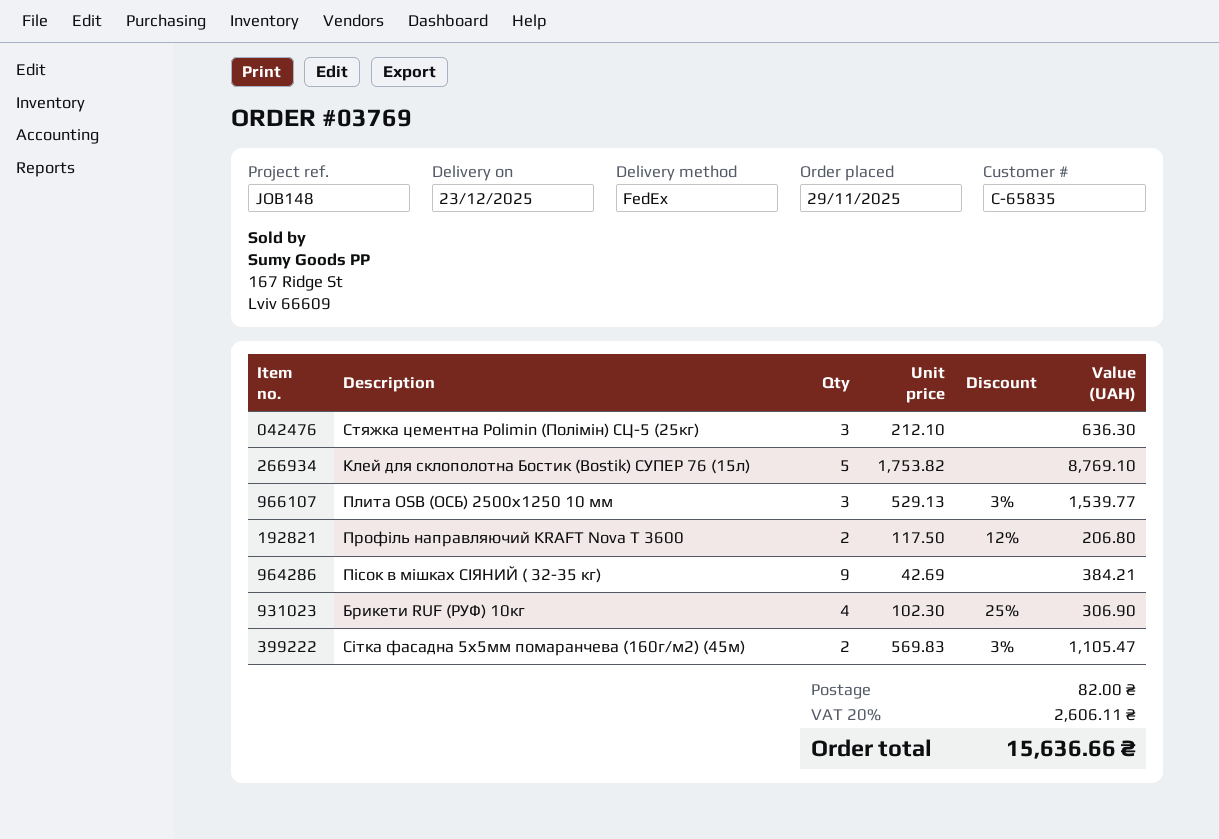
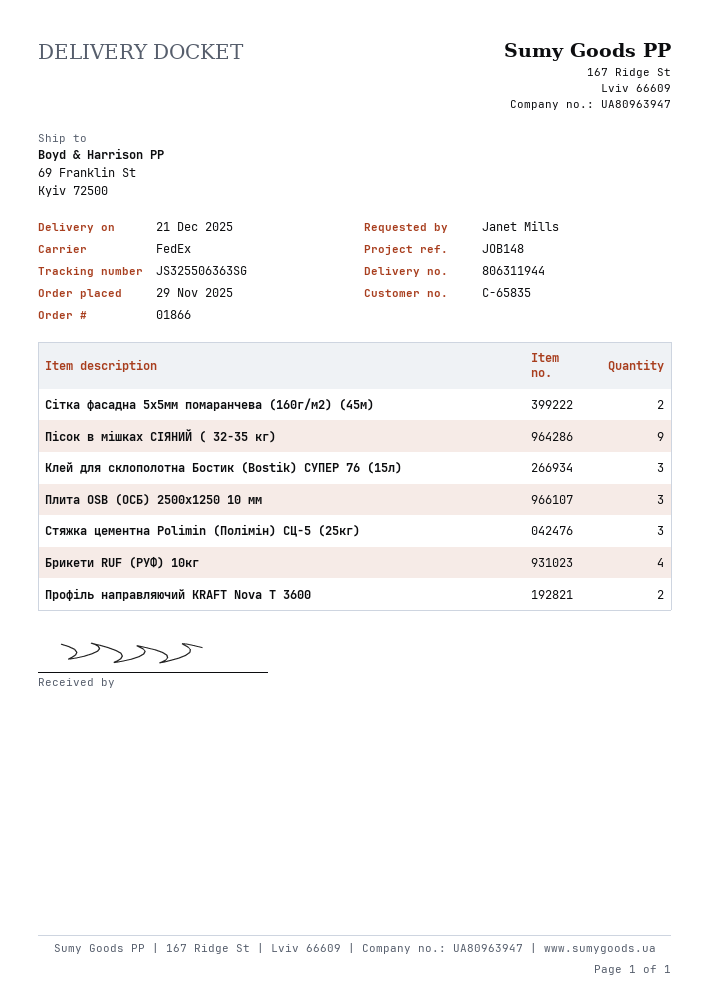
order number: 03769 -> 01866
delivery date: 2025-12-23 -> 2025-12-21
Клей для склополотна Бостик (Bostik) СУПЕР 76 (15л): 5 -> 3

